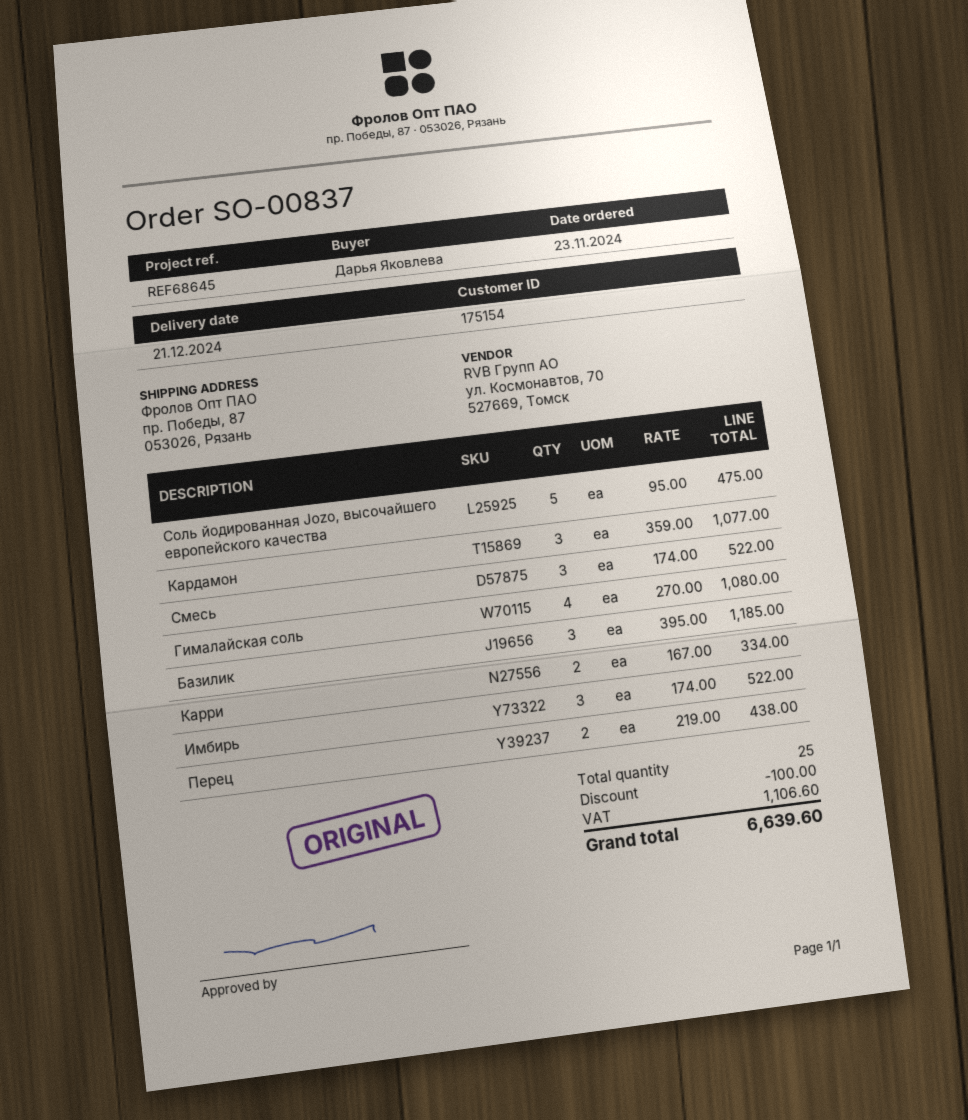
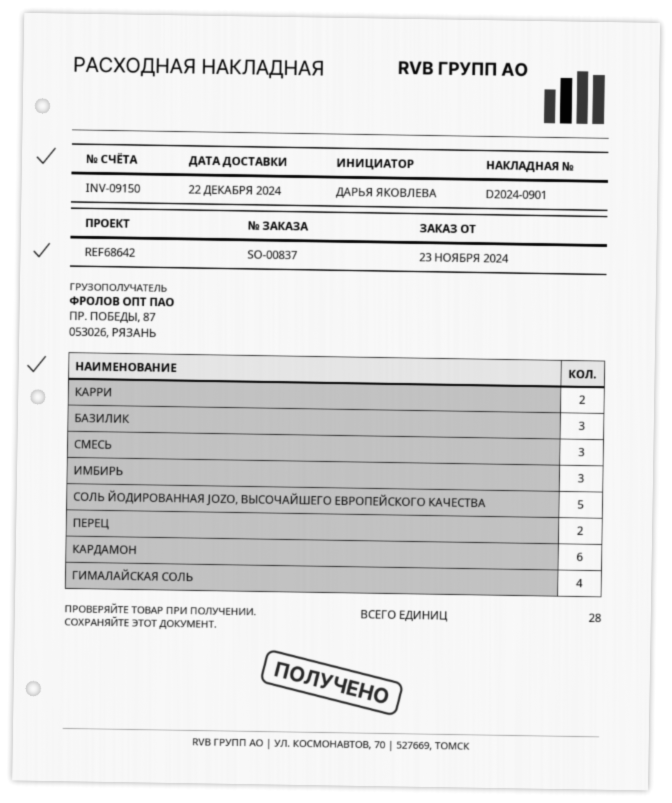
delivery date: 2024-12-21 -> 2024-12-22
reference: REF68645 -> REF68642
Кардамон: 3 -> 6
total quantity: 25 -> 28

